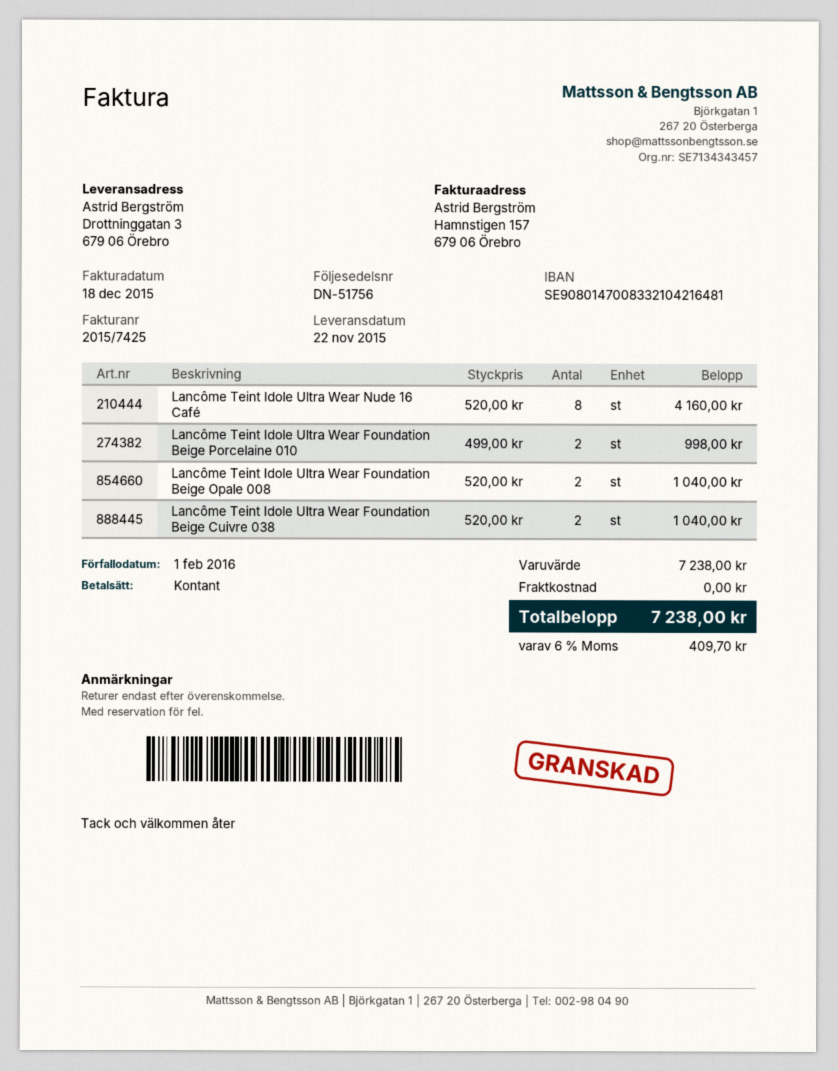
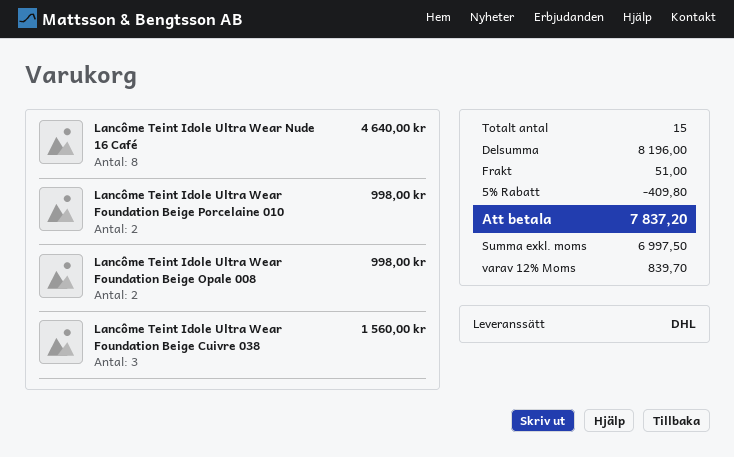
Lancôme Teint Idole Ultra Wear Nude 16 Café: 8 for 4160.00 -> 8 for 4640.00
Lancôme Teint Idole Ultra Wear Foundation Beige Opale 008: 2 for 1040.00 -> 2 for 998.00
Lancôme Teint Idole Ultra Wear Foundation Beige Cuivre 038: 2 for 1040.00 -> 3 for 1560.00
subtotal: 7238.00 -> 8196.00
discount: none -> 5% = 409.80
shipping: 0.00 -> 51.00
tax: 6% = 409.70 -> 12% = 839.70
total: 7238.00 -> 7837.20

